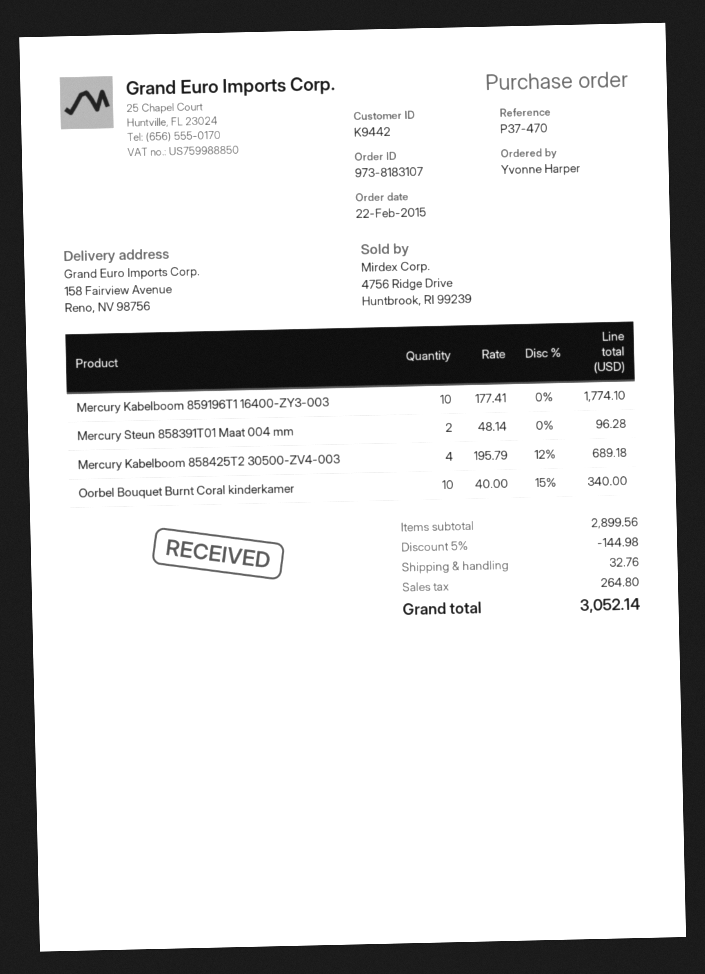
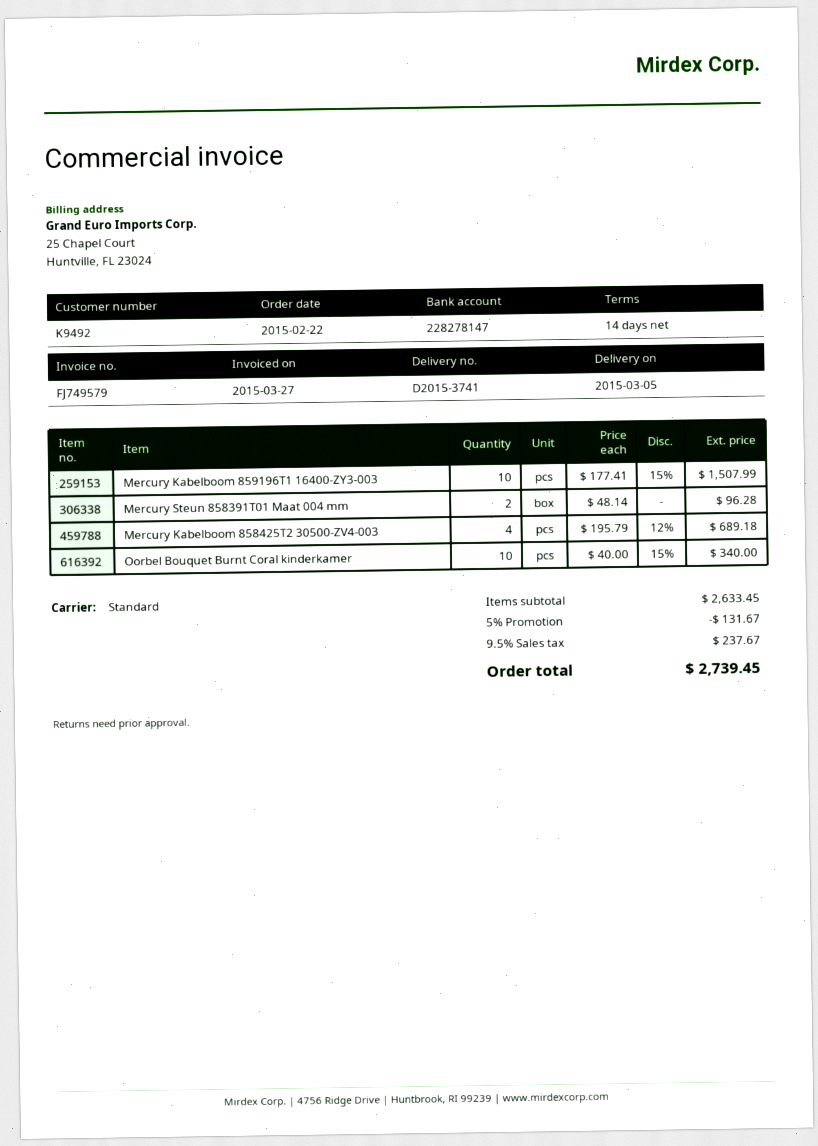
customer number: K9442 -> K9492
Mercury Kabelboom 859196T1 16400-ZY3-003: 10 x 177.41 = 1774.10 -> 10 x 177.41 - 15% = 1507.99
subtotal: 2899.56 -> 2633.45
discount: 5% = 144.98 -> 5% = 131.67
shipping: 32.76 -> none
tax: 264.80 -> 237.67
total: 3052.14 -> 2739.45

